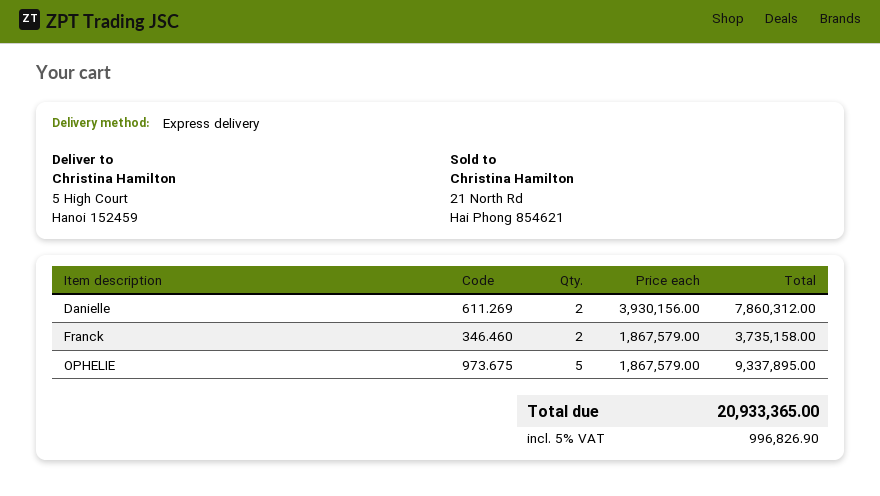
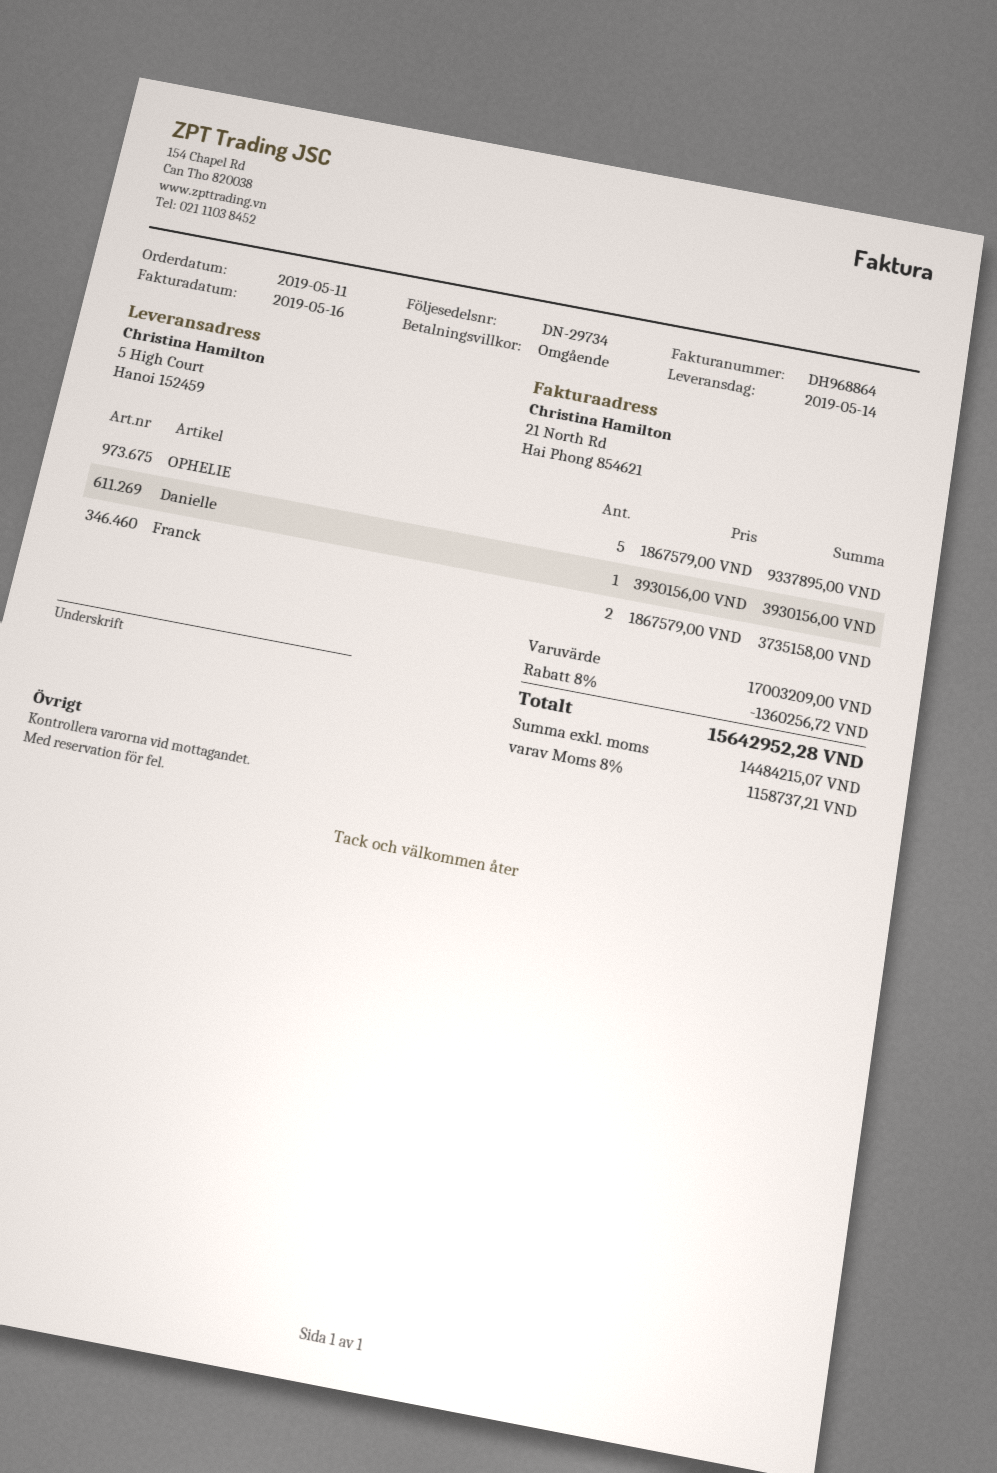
Danielle: 2 x 3930156.00 = 7860312.00 -> 1 x 3930156.00 = 3930156.00
discount: none -> 8% = 1360256.72
tax: 5% = 996826.90 -> 8% = 1158737.21
total: 20933365.00 -> 15642952.28

